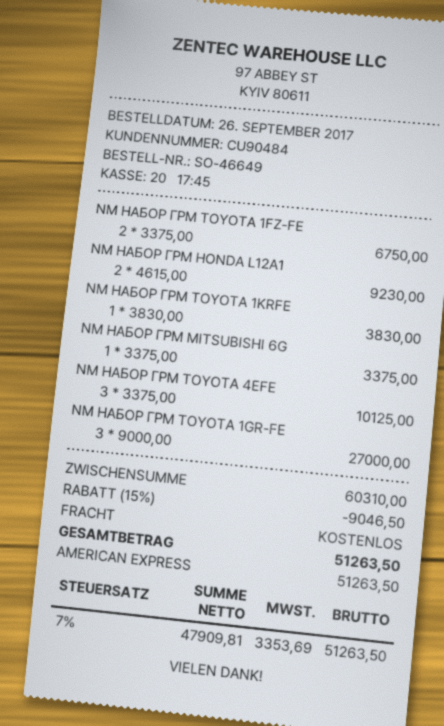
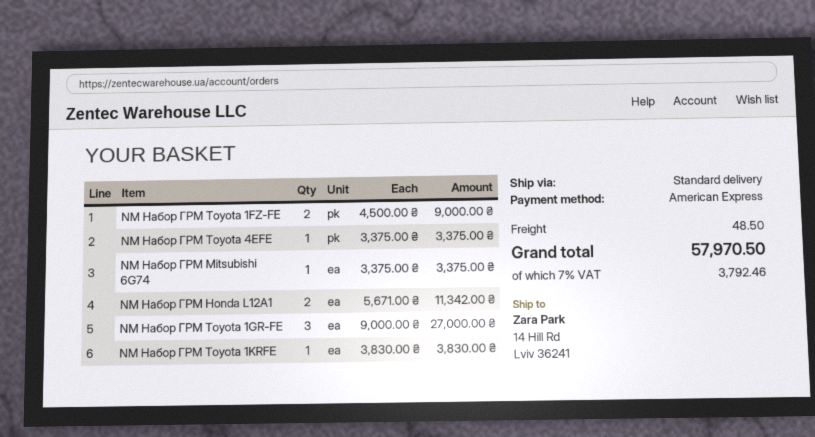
NM НАБОР ГРМ TOYOTA 1FZ-FE: 2 x 3375.00 = 6750.00 -> 2 x 4500.00 = 9000.00
NM НАБОР ГРМ HONDA L12A1: 2 x 4615.00 = 9230.00 -> 2 x 5671.00 = 11342.00
NM НАБОР ГРМ TOYOTA 4EFE: 3 x 3375.00 = 10125.00 -> 1 x 3375.00 = 3375.00
discount: 15% = 9046.50 -> none
shipping: 0.00 -> 48.50
tax: 7% = 3353.69 -> 7% = 3792.46
total: 51263.50 -> 57970.50

